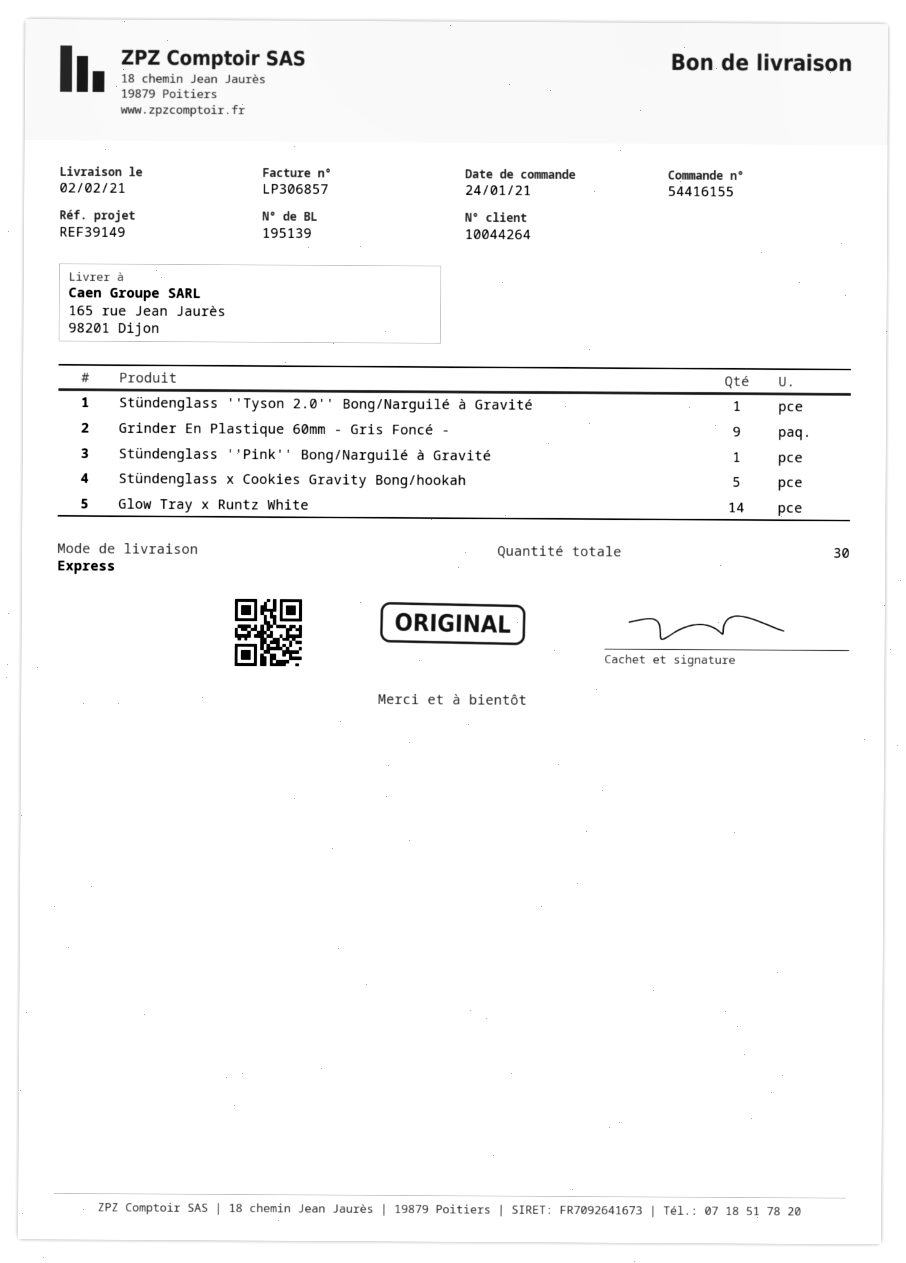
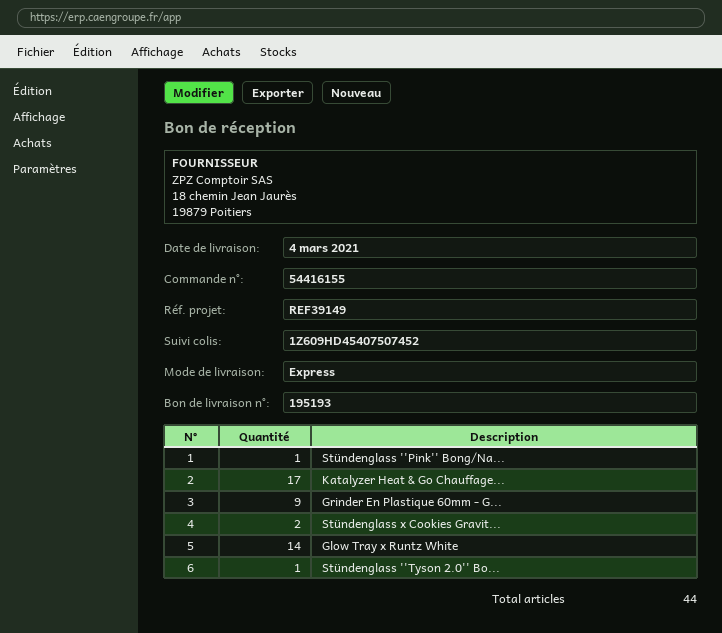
delivery note number: 195139 -> 195193
delivery date: 2021-02-02 -> 2021-03-04
Stündenglass x Cookies Gravity Bong/hookah: 5 -> 2
Katalyzer Heat & Go Chauffage...: none -> 17
total quantity: 30 -> 44

